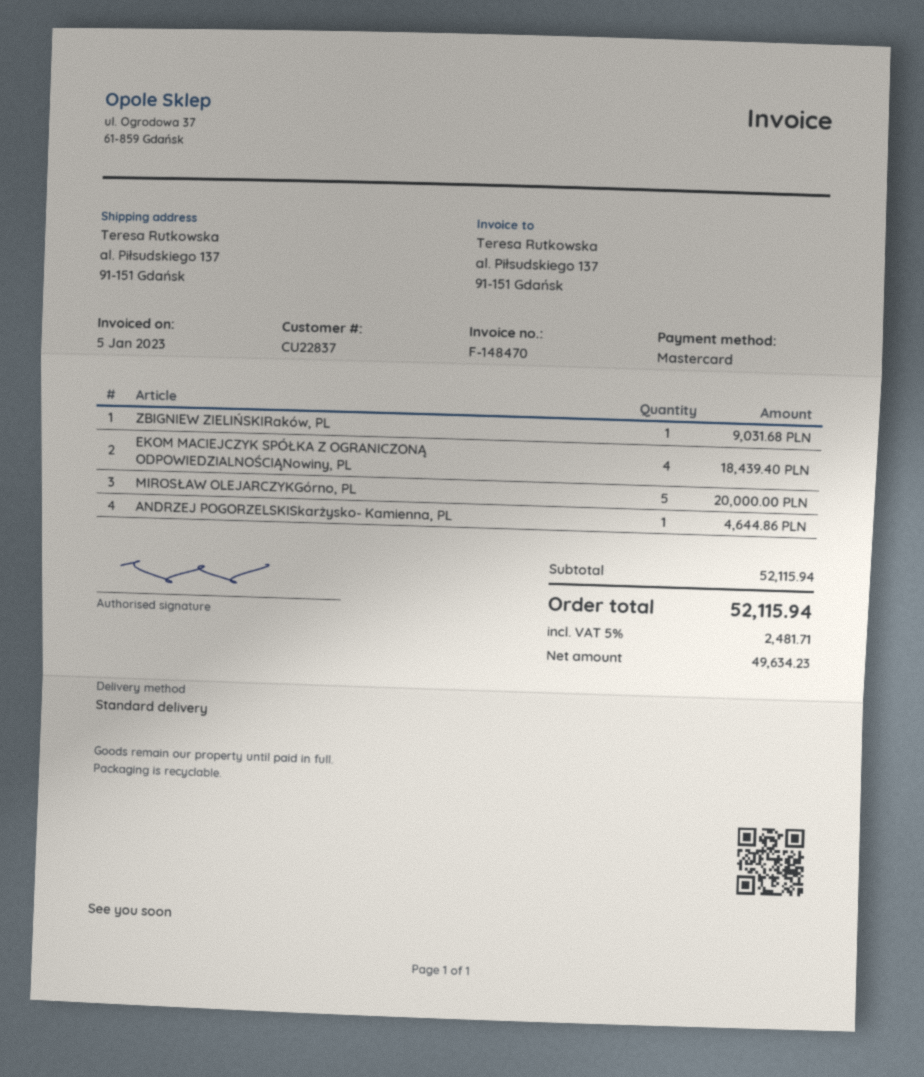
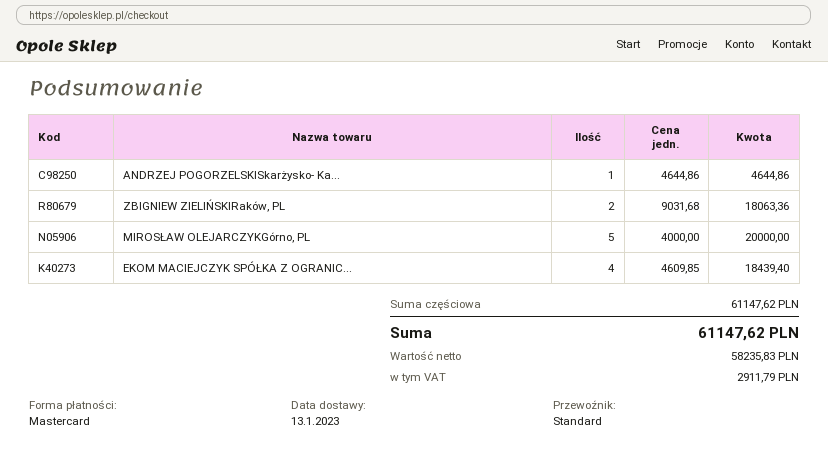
ZBIGNIEW ZIELIŃSKIRaków, PL: 1 for 9031.68 -> 2 for 18063.36
subtotal: 52115.94 -> 61147.62
net: 49634.23 -> 58235.83
tax: 2481.71 -> 2911.79
total: 52115.94 -> 61147.62

